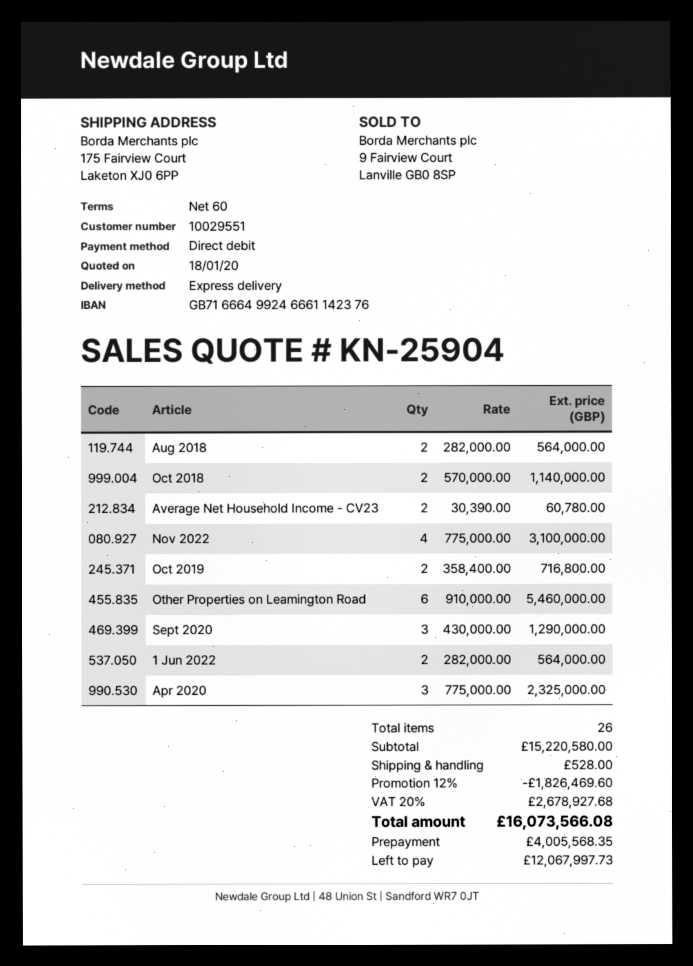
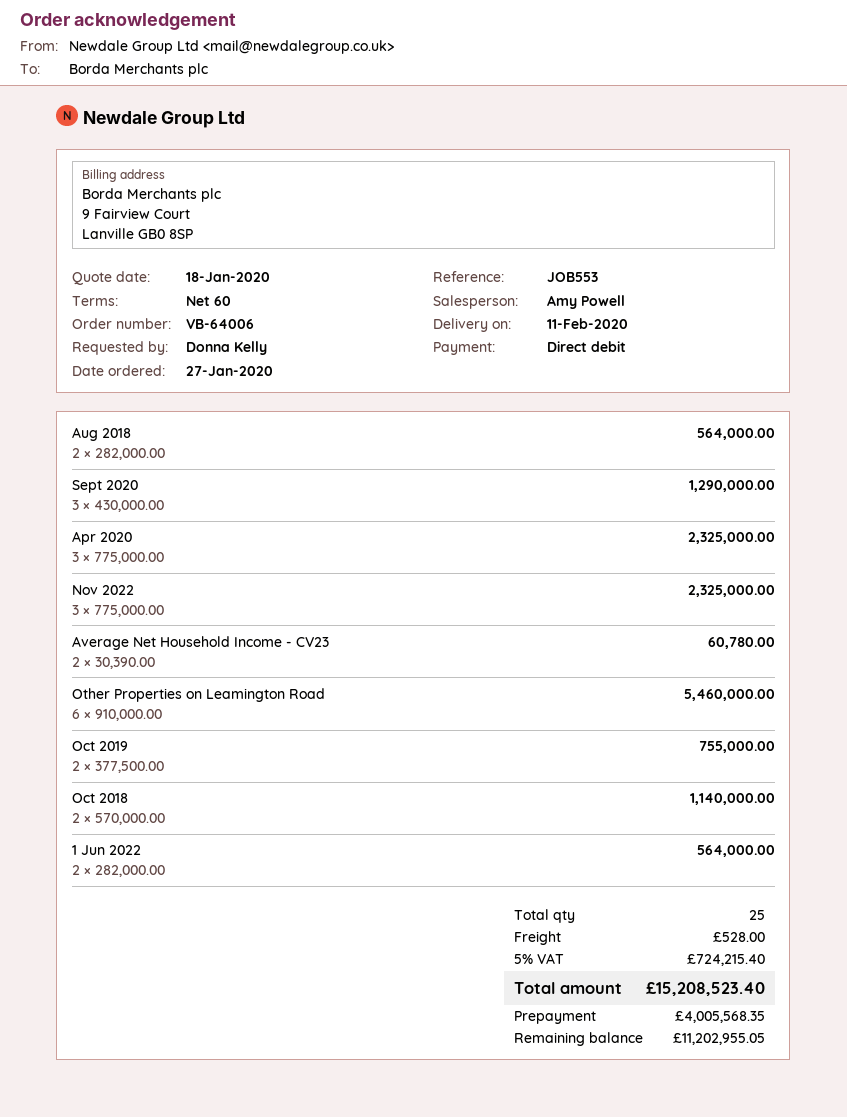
Nov 2022: 4 x 775000.00 = 3100000.00 -> 3 x 775000.00 = 2325000.00
Oct 2019: 2 x 358400.00 = 716800.00 -> 2 x 377500.00 = 755000.00
total quantity: 26 -> 25
discount: 12% = 1826469.60 -> none
tax: 20% = 2678927.68 -> 5% = 724215.40
total: 16073566.08 -> 15208523.40
balance: 12067997.73 -> 11202955.05

